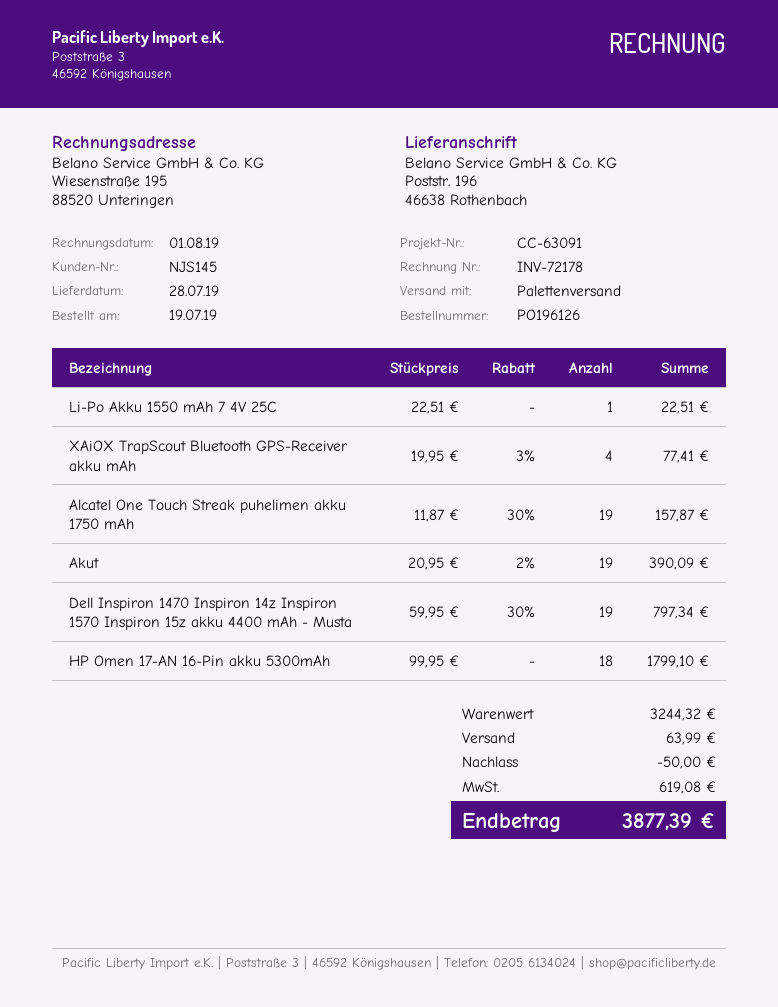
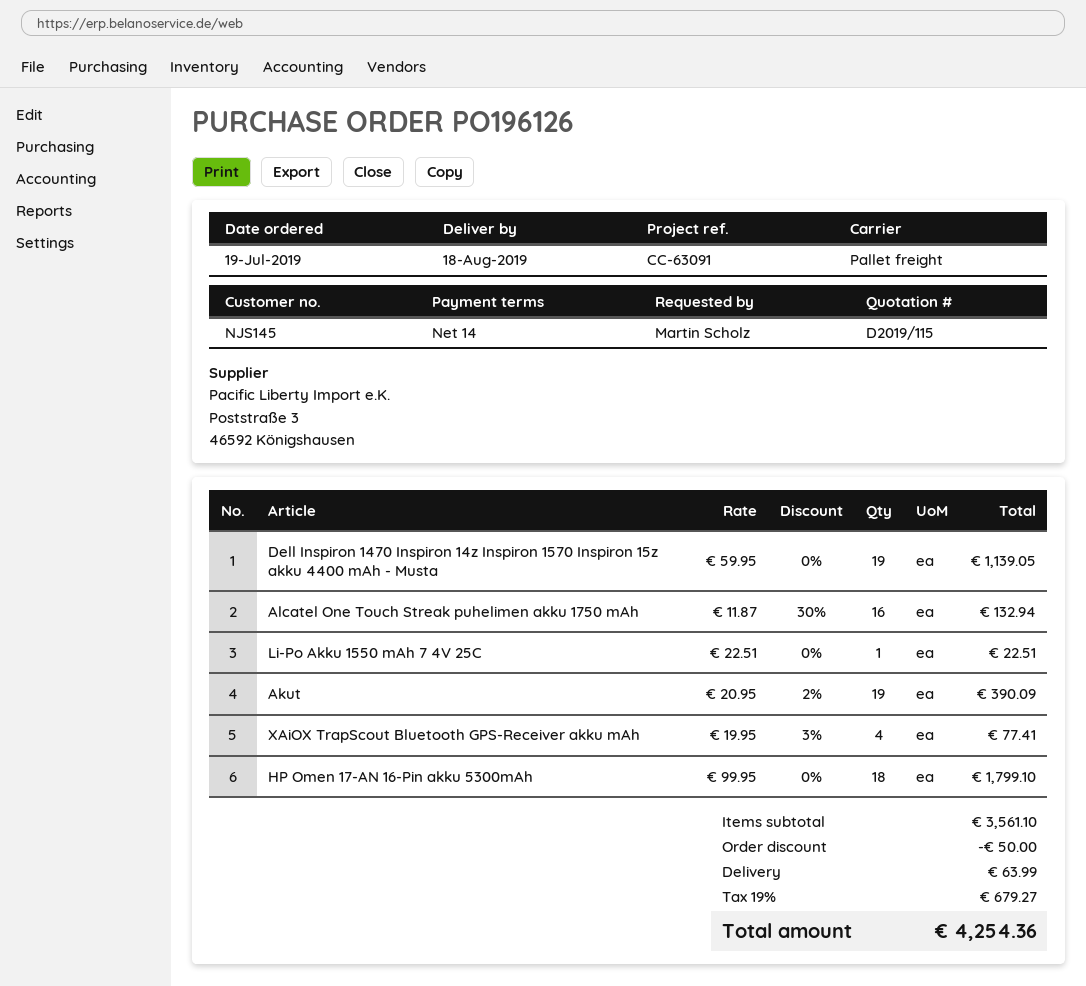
delivery date: 2019-07-28 -> 2019-08-18
Alcatel One Touch Streak puhelimen akku 1750 mAh: 19 x 11.87 - 30% = 157.87 -> 16 x 11.87 - 30% = 132.94
Dell Inspiron 1470 Inspiron 14z Inspiron 1570 Inspiron 15z akku 4400 mAh - Musta: 19 x 59.95 - 30% = 797.34 -> 19 x 59.95 = 1139.05
subtotal: 3244.32 -> 3561.10
tax: 619.08 -> 679.27
total: 3877.39 -> 4254.36

